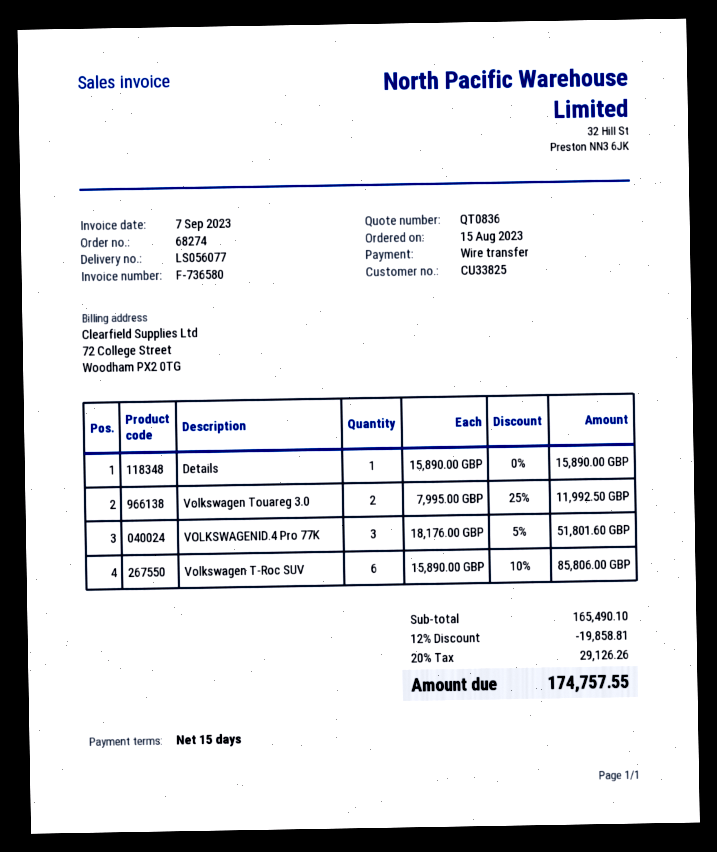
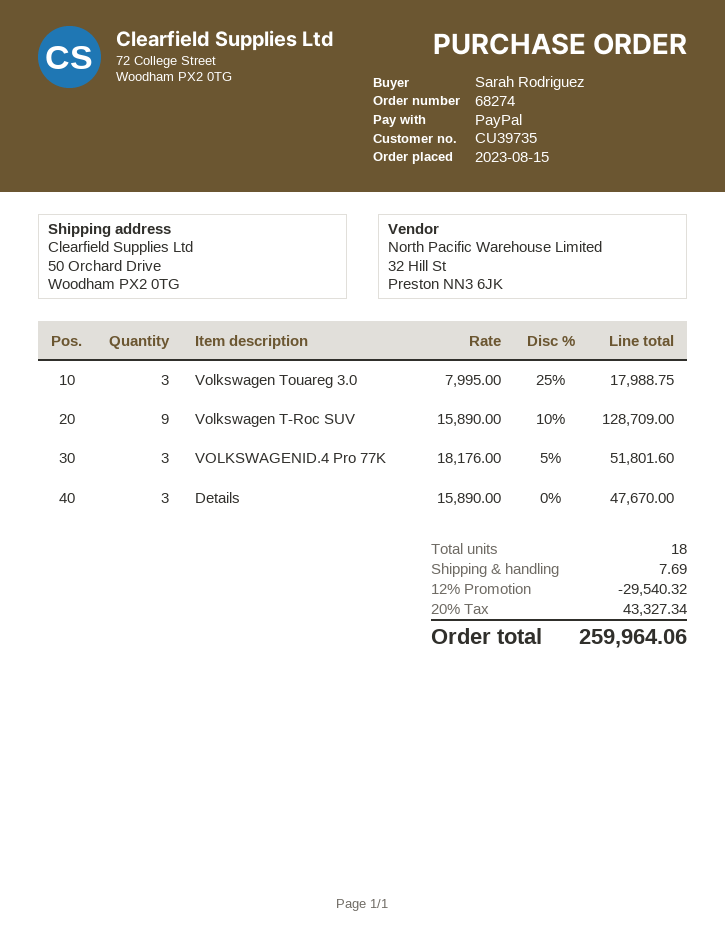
customer number: CU33825 -> CU39735
payment method: bank transfer -> PayPal
Details: 1 x 15890.00 = 15890.00 -> 3 x 15890.00 = 47670.00
Volkswagen Touareg 3.0: 2 x 7995.00 - 25% = 11992.50 -> 3 x 7995.00 - 25% = 17988.75
Volkswagen T-Roc SUV: 6 x 15890.00 - 10% = 85806.00 -> 9 x 15890.00 - 10% = 128709.00
discount: 12% = 19858.81 -> 12% = 29540.32
shipping: none -> 7.69
tax: 20% = 29126.26 -> 20% = 43327.34
total: 174757.55 -> 259964.06

